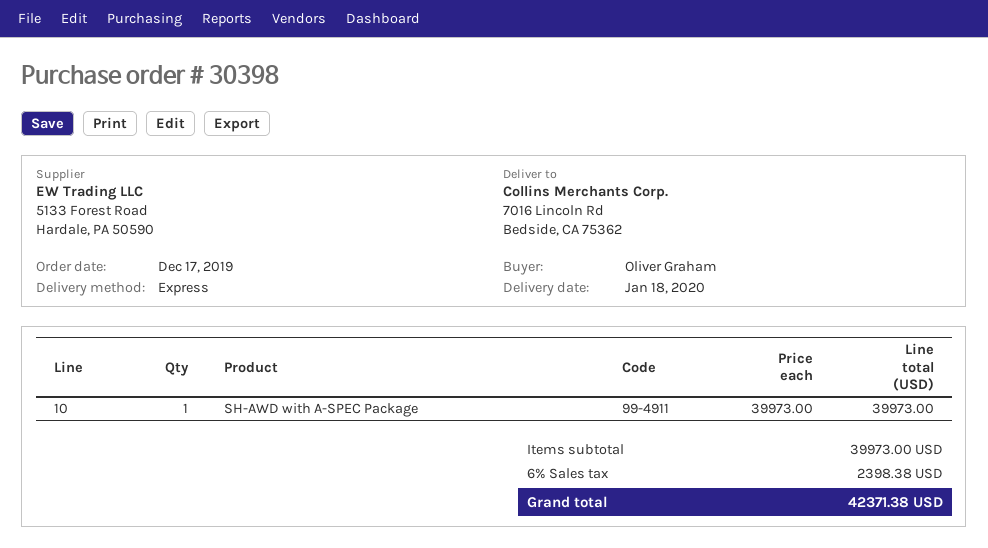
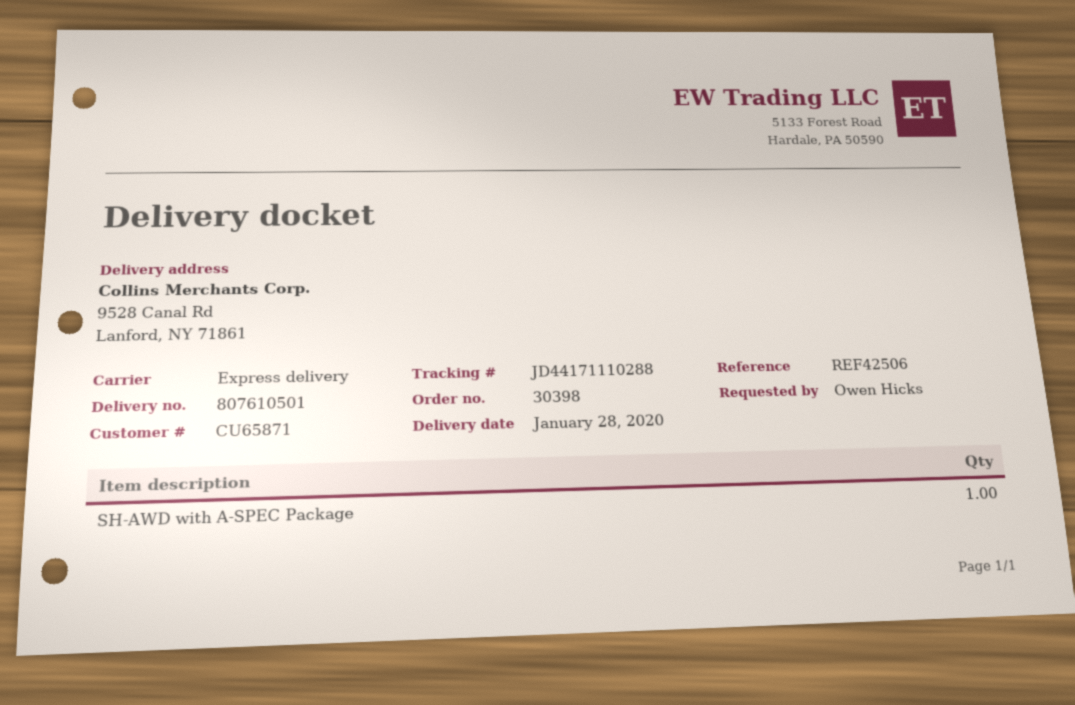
delivery date: 2020-01-18 -> 2020-01-28
ordered by: Oliver Graham -> Owen Hicks
ship to: 7016 Lincoln Rd, Bedside, CA 75362 -> 9528 Canal Rd, Lanford, NY 71861

